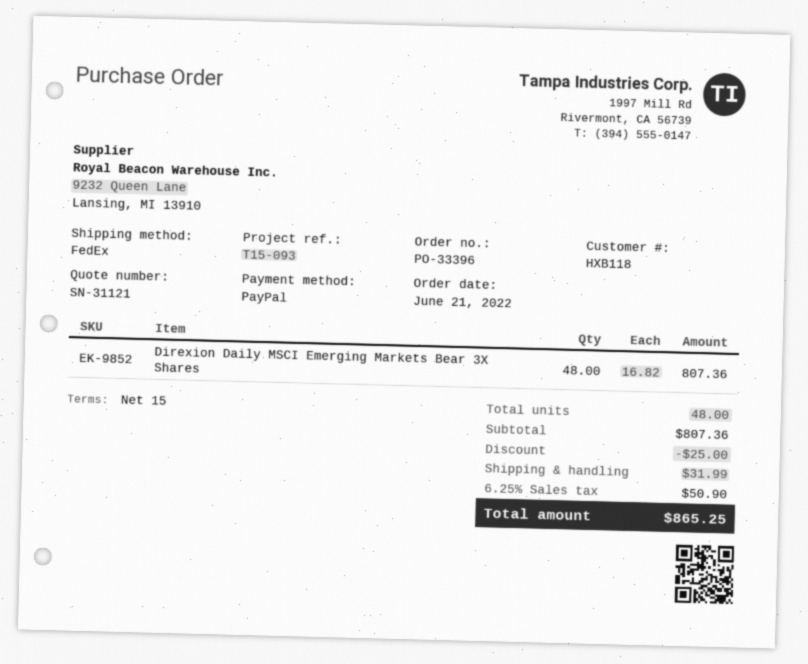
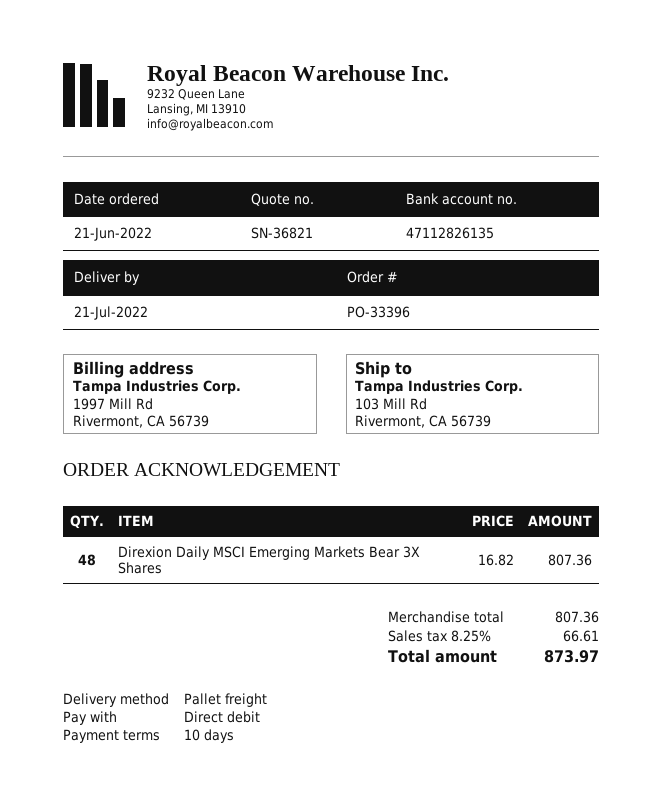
quote number: SN-31121 -> SN-36821
payment terms: 15 days -> 10 days
payment method: PayPal -> direct debit
shipping method: FedEx -> pallet freight
discount: 25.00 -> none
shipping: 31.99 -> none
tax: 6.25% = 50.90 -> 8.25% = 66.61
total: 865.25 -> 873.97

